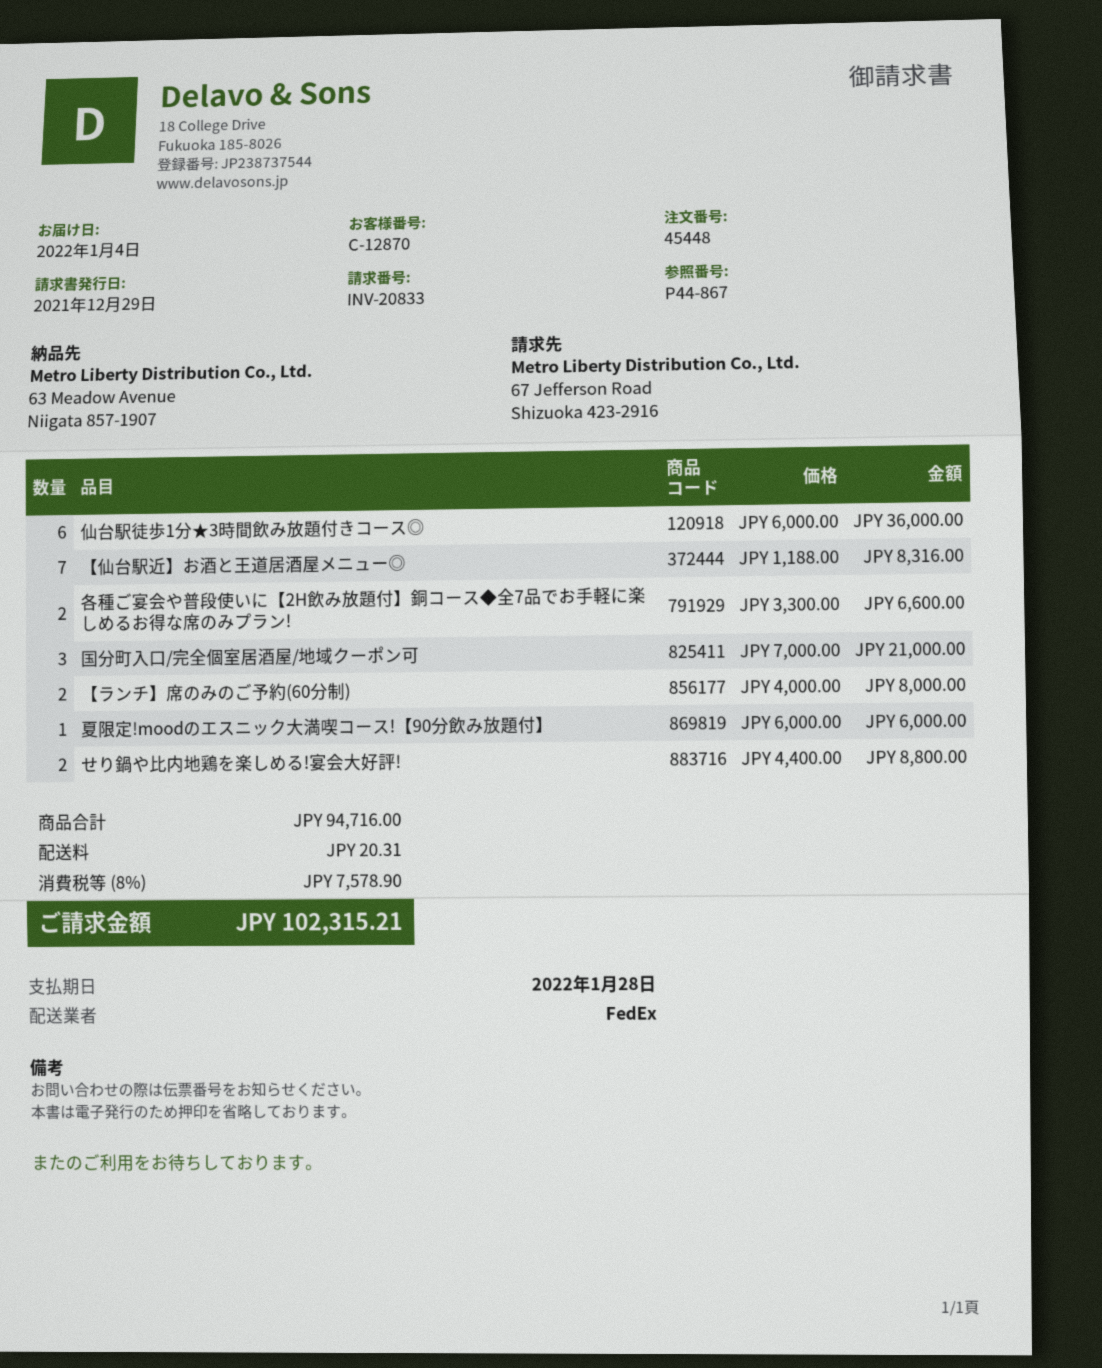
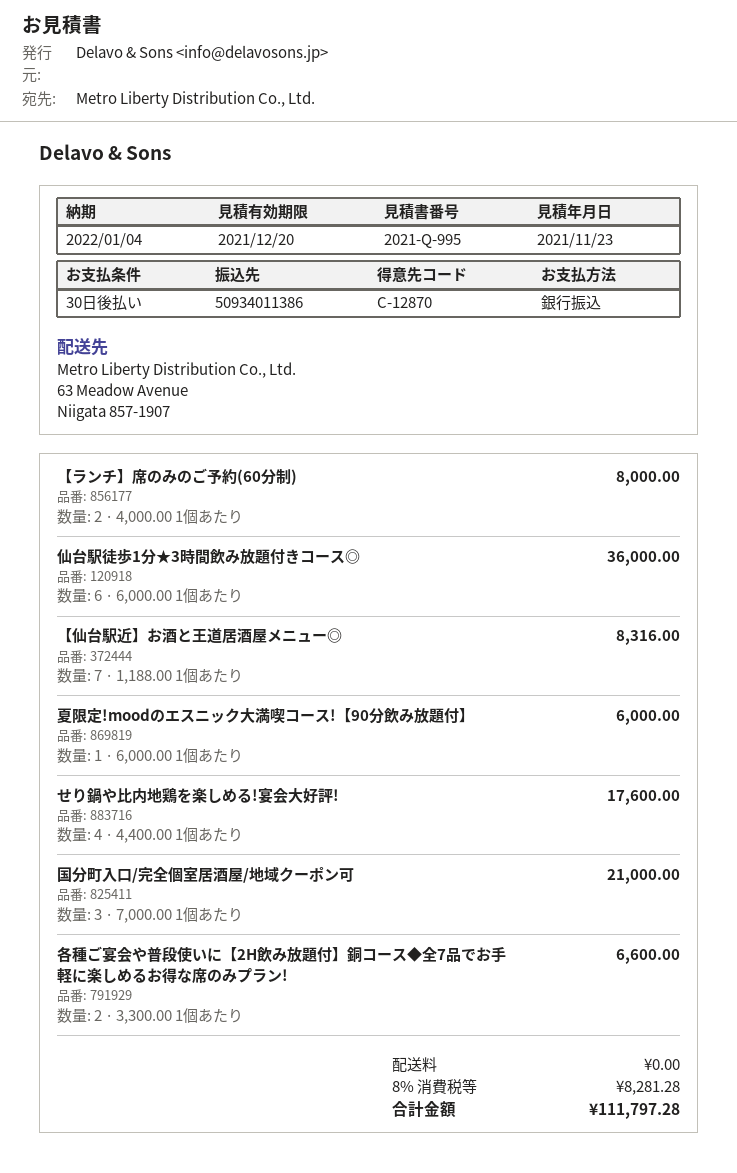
せり鍋や比内地鶏を楽しめる!宴会大好評!: 2 x 4400.00 = 8800.00 -> 4 x 4400.00 = 17600.00
shipping: 20.31 -> 0.00
tax: 8% = 7578.90 -> 8% = 8281.28
total: 102315.21 -> 111797.28

